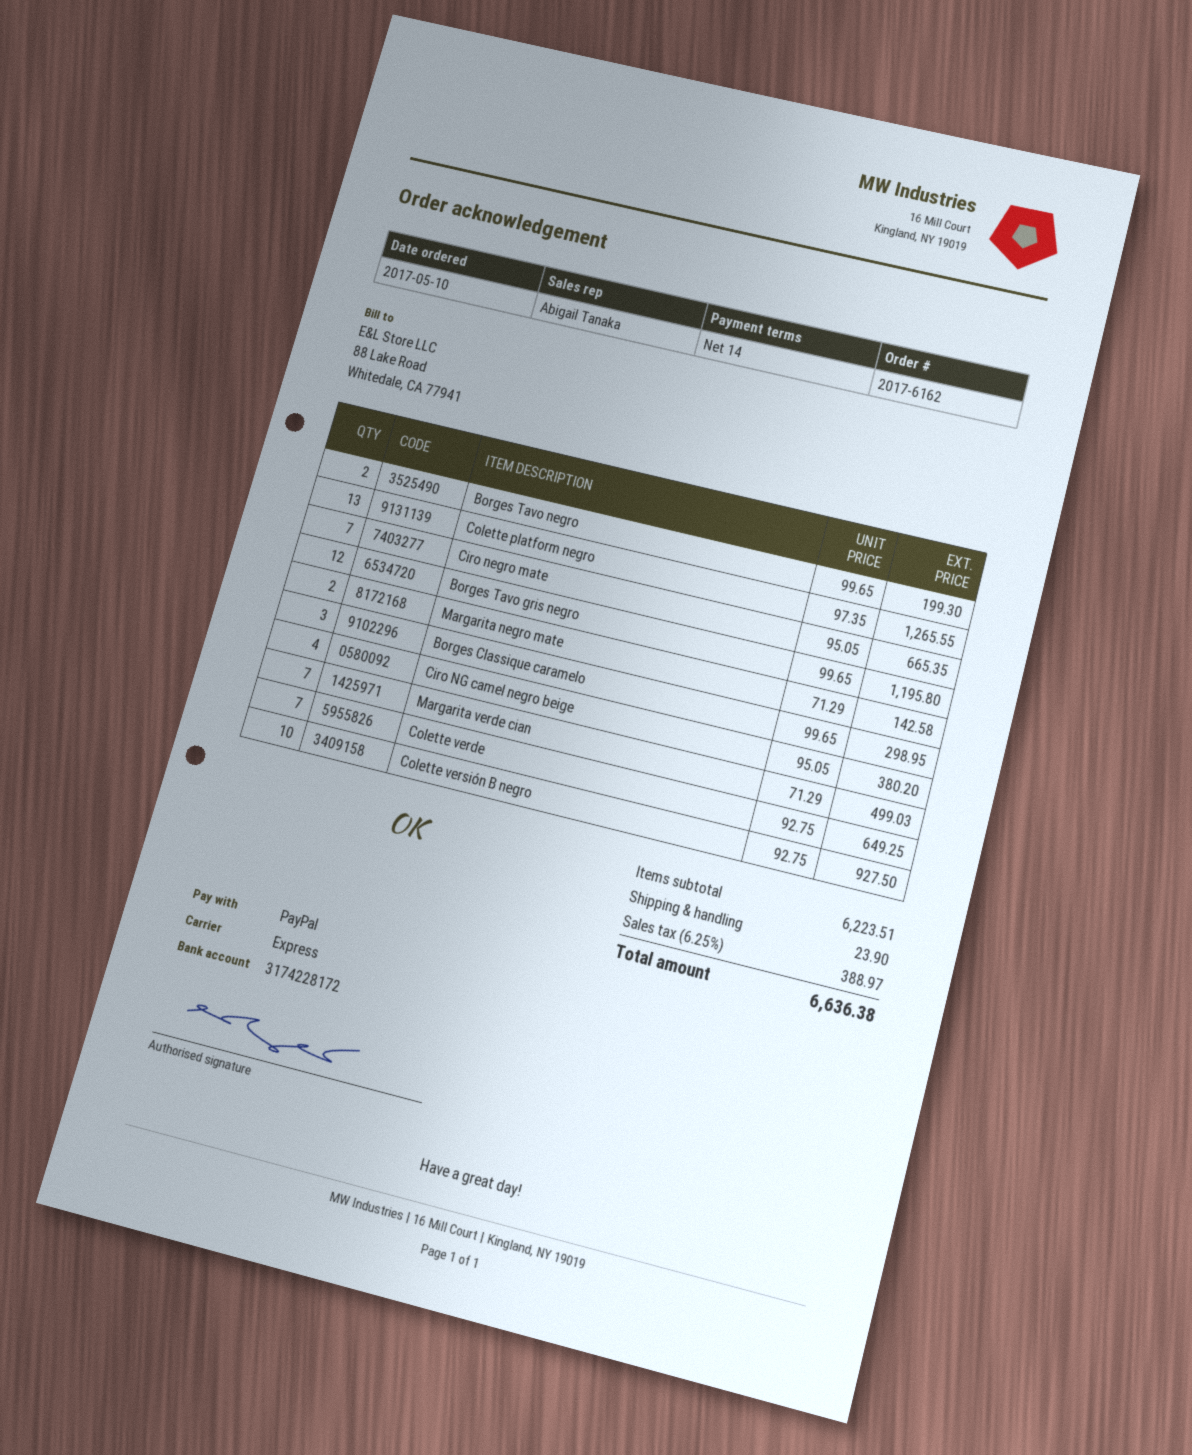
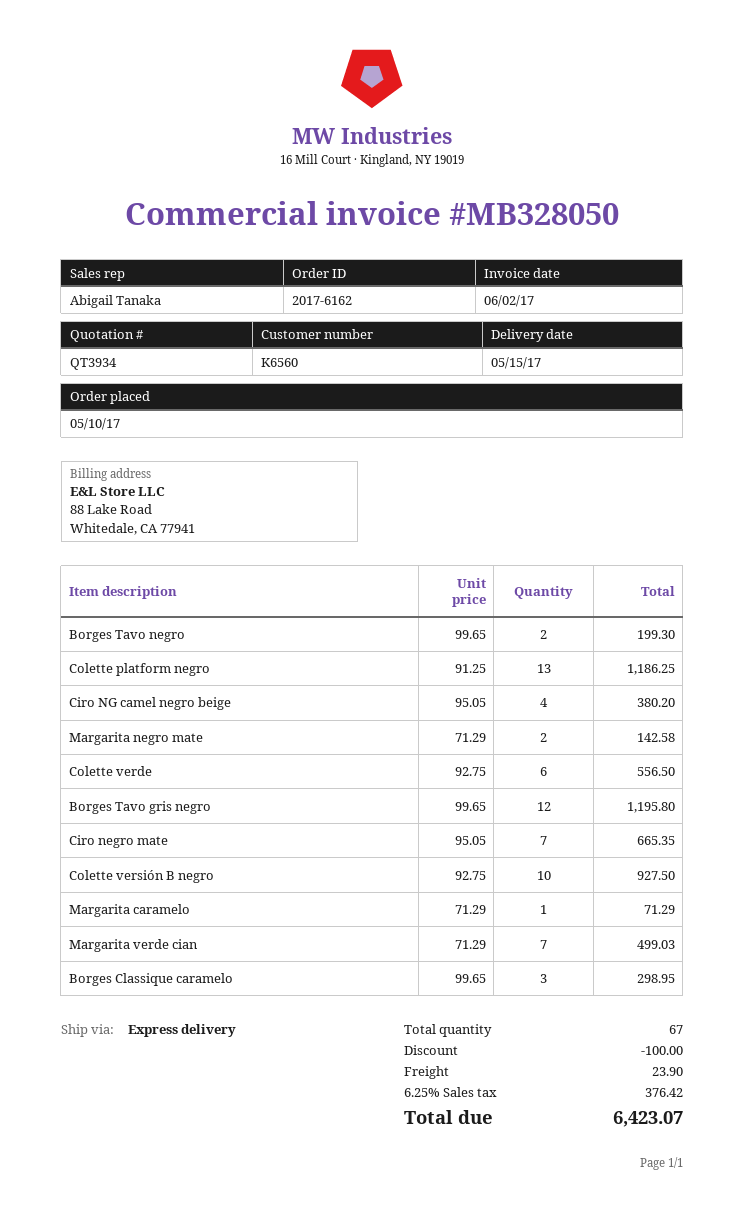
Colette platform negro: 13 x 97.35 = 1265.55 -> 13 x 91.25 = 1186.25
Colette verde: 7 x 92.75 = 649.25 -> 6 x 92.75 = 556.50
Margarita caramelo: none -> 1 x 71.29 = 71.29
discount: none -> 100.00
tax: 6.25% = 388.97 -> 6.25% = 376.42
total: 6636.38 -> 6423.07

